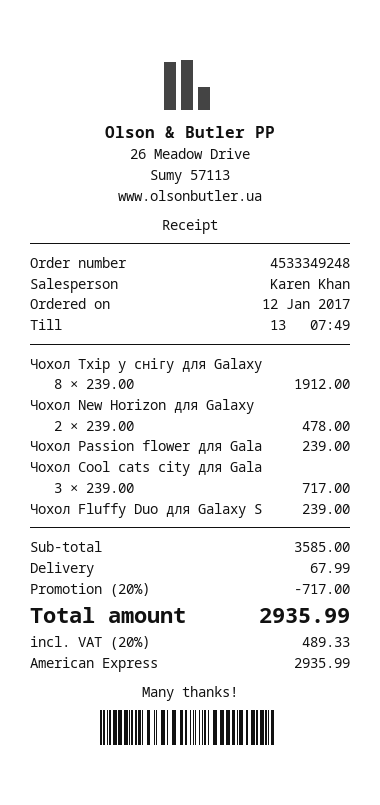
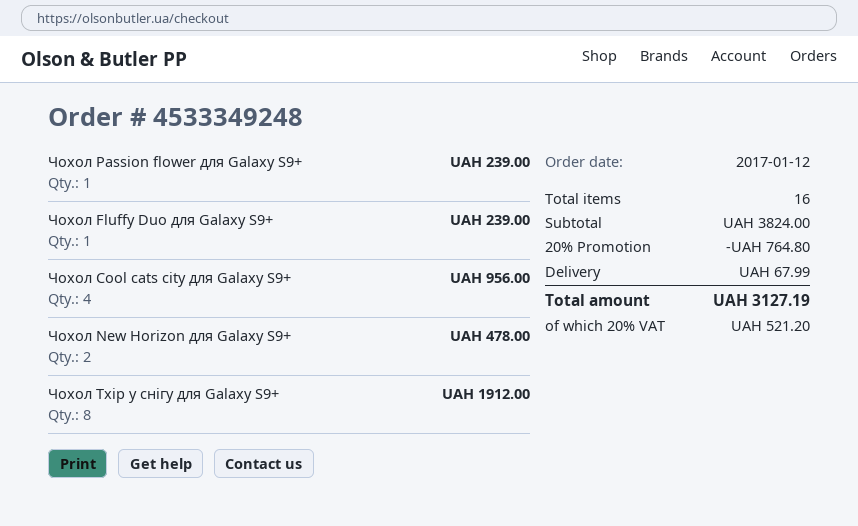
Чохол Cool cats city для Gala: 3 for 717.00 -> 4 for 956.00
subtotal: 3585.00 -> 3824.00
discount: 20% = 717.00 -> 20% = 764.80
tax: 20% = 489.33 -> 20% = 521.20
total: 2935.99 -> 3127.19

